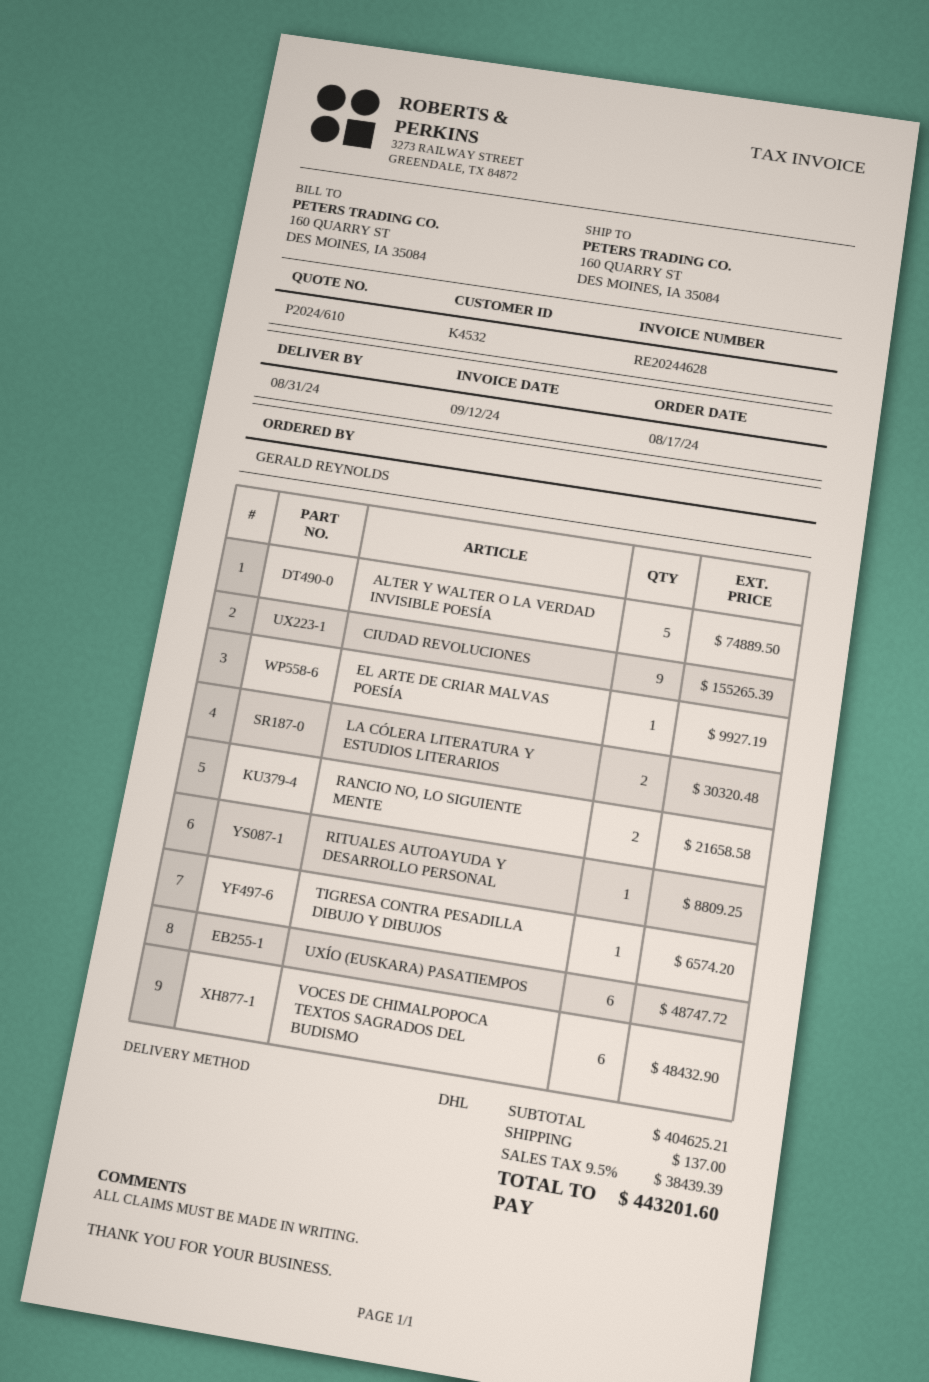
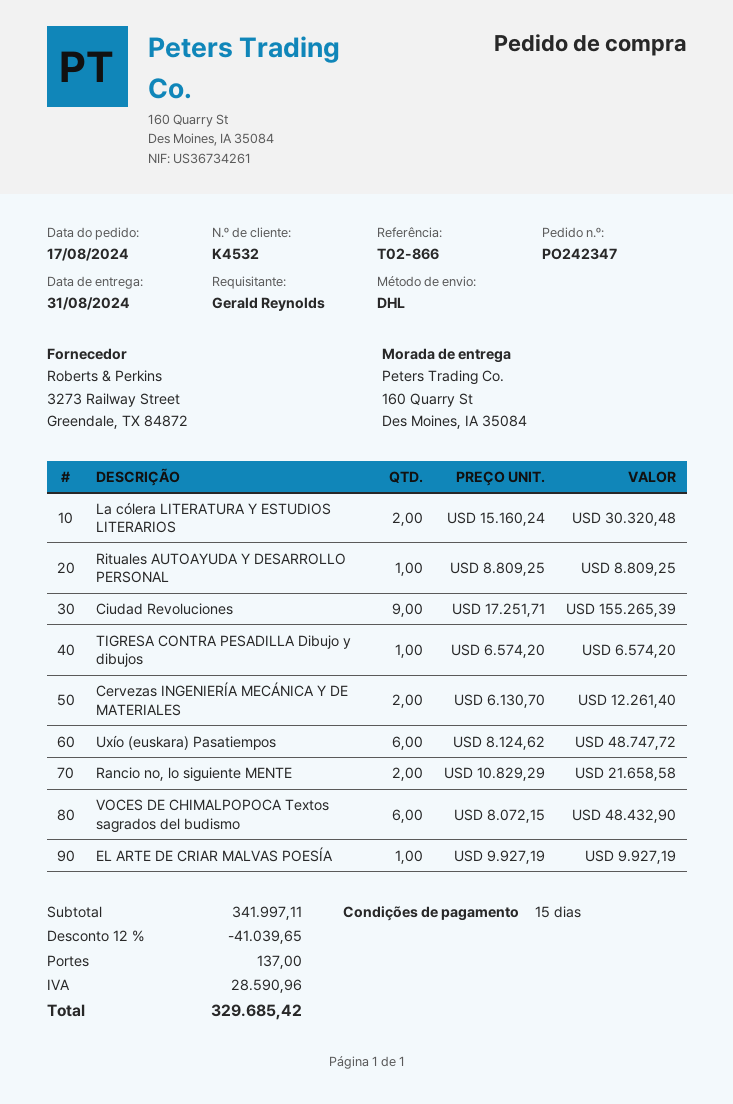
ALTER Y WALTER O LA VERDAD INVISIBLE POESÍA: 5 for 74889.50 -> none
Cervezas INGENIERÍA MECÁNICA Y DE MATERIALES: none -> 2 for 12261.40
subtotal: 404625.21 -> 341997.11
discount: none -> 12% = 41039.65
tax: 38439.39 -> 28590.96
total: 443201.60 -> 329685.42

